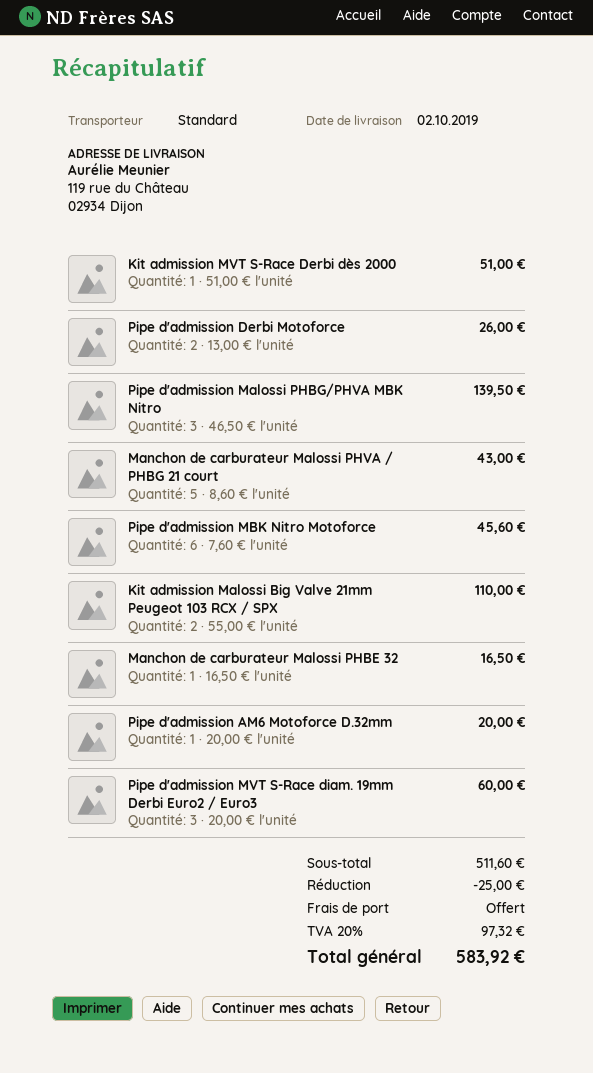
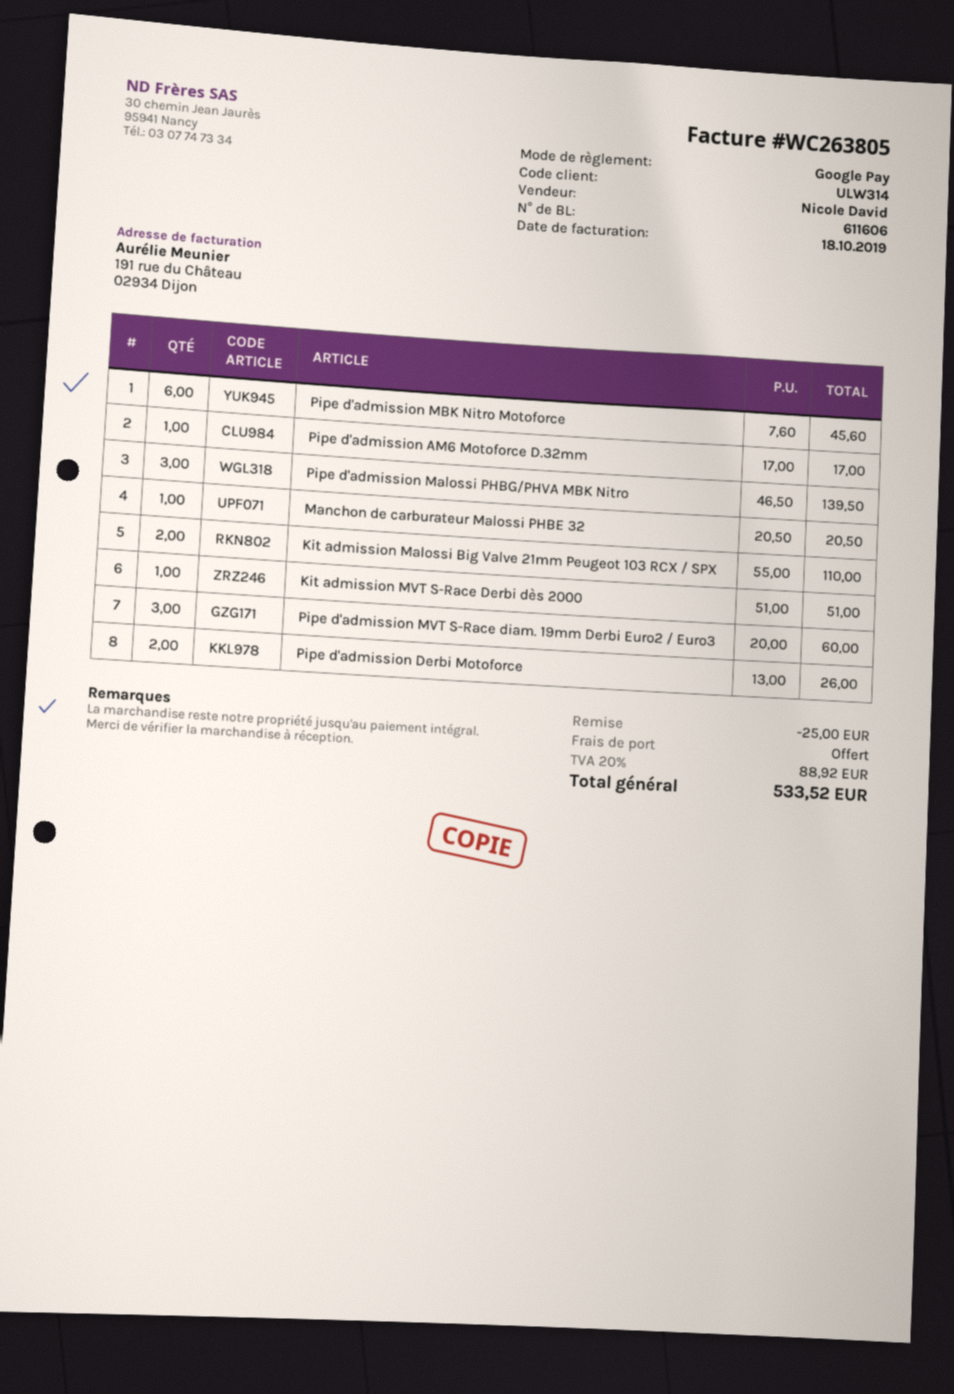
Manchon de carburateur Malossi PHVA / PHBG 21 court: 5 x 8.60 = 43.00 -> none
Manchon de carburateur Malossi PHBE 32: 1 x 16.50 = 16.50 -> 1 x 20.50 = 20.50
Pipe d'admission AM6 Motoforce D.32mm: 1 x 20.00 = 20.00 -> 1 x 17.00 = 17.00
tax: 20% = 97.32 -> 20% = 88.92
total: 583.92 -> 533.52

